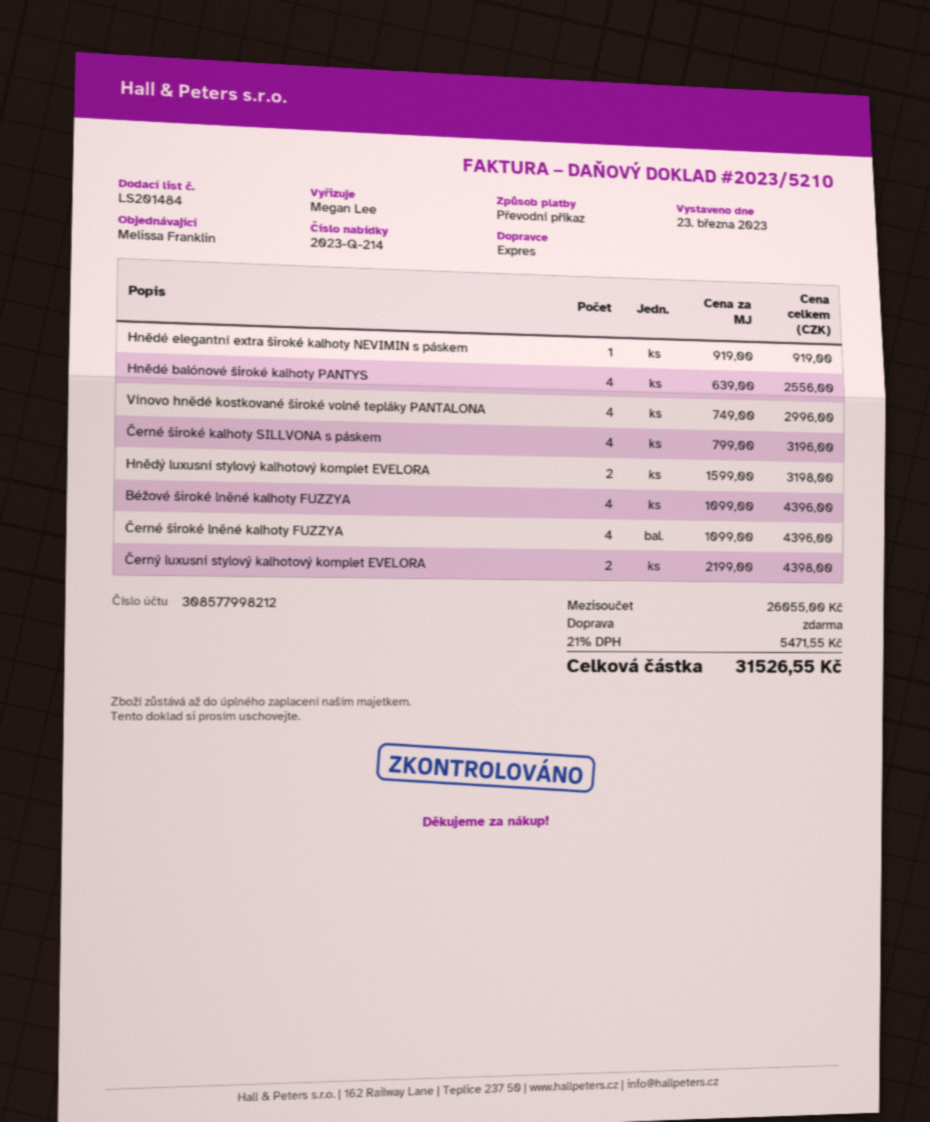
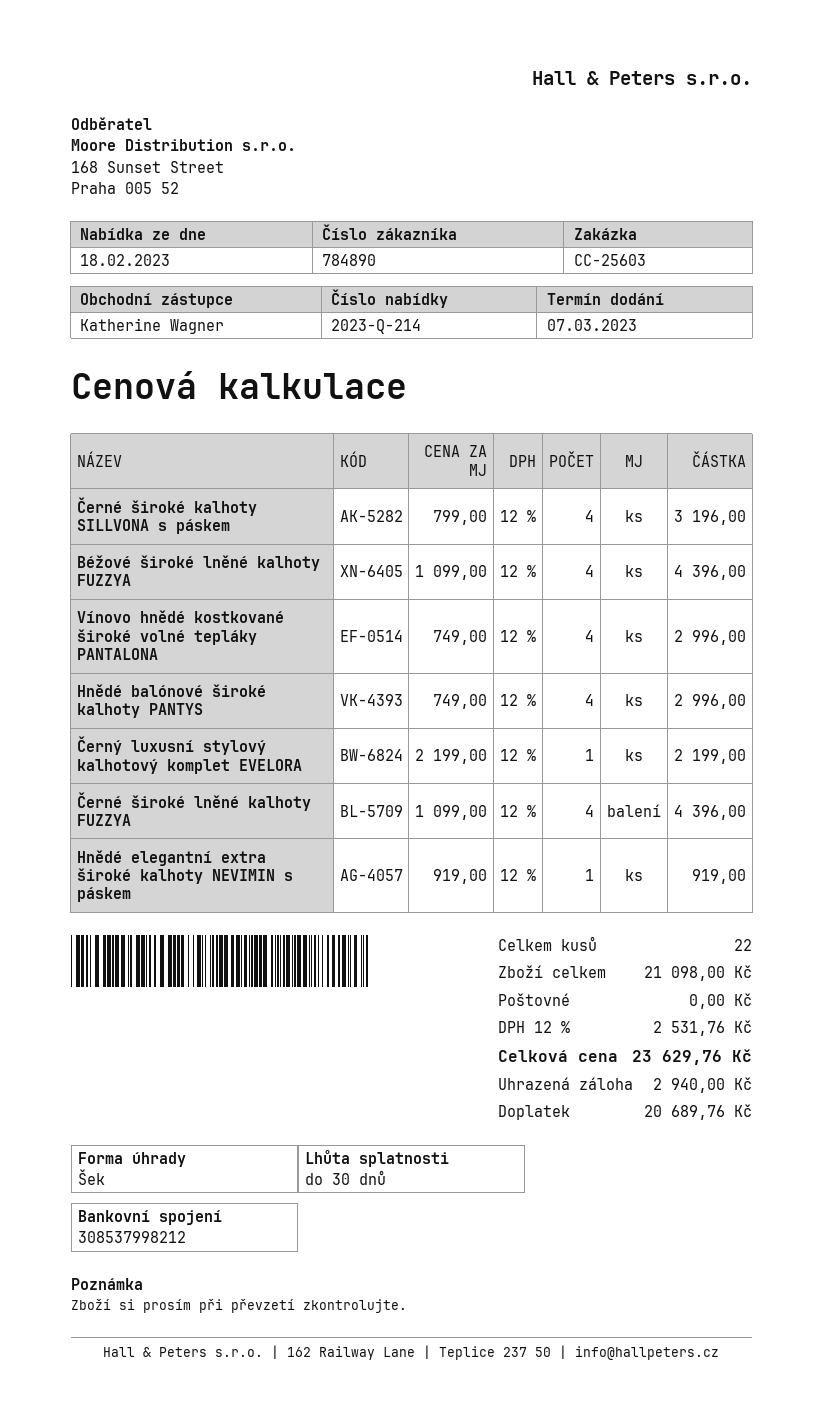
sales rep: Megan Lee -> Katherine Wagner
payment method: bank transfer -> cheque
bank account: 308577998212 -> 308537998212
Hnědé balónové široké kalhoty PANTYS: 4 x 639.00 = 2556.00 -> 4 x 749.00 = 2996.00
Hnědý luxusní stylový kalhotový komplet EVELORA: 2 x 1599.00 = 3198.00 -> none
Černý luxusní stylový kalhotový komplet EVELORA: 2 x 2199.00 = 4398.00 -> 1 x 2199.00 = 2199.00
subtotal: 26055.00 -> 21098.00
tax: 21% = 5471.55 -> 12% = 2531.76
total: 31526.55 -> 23629.76

